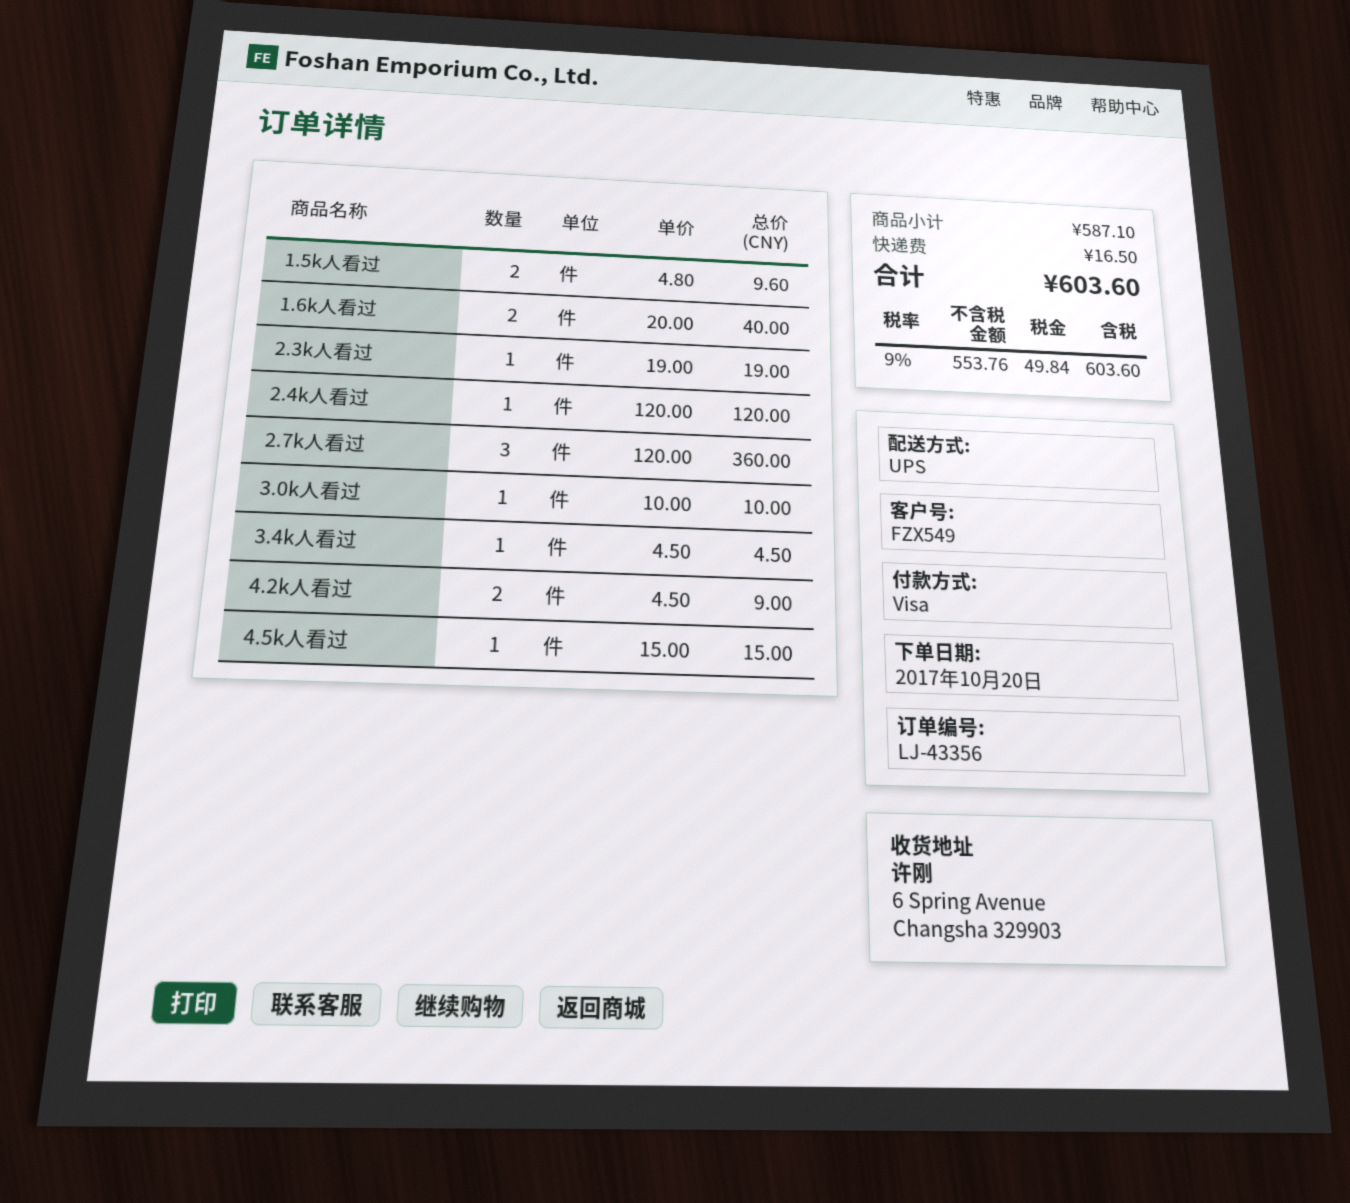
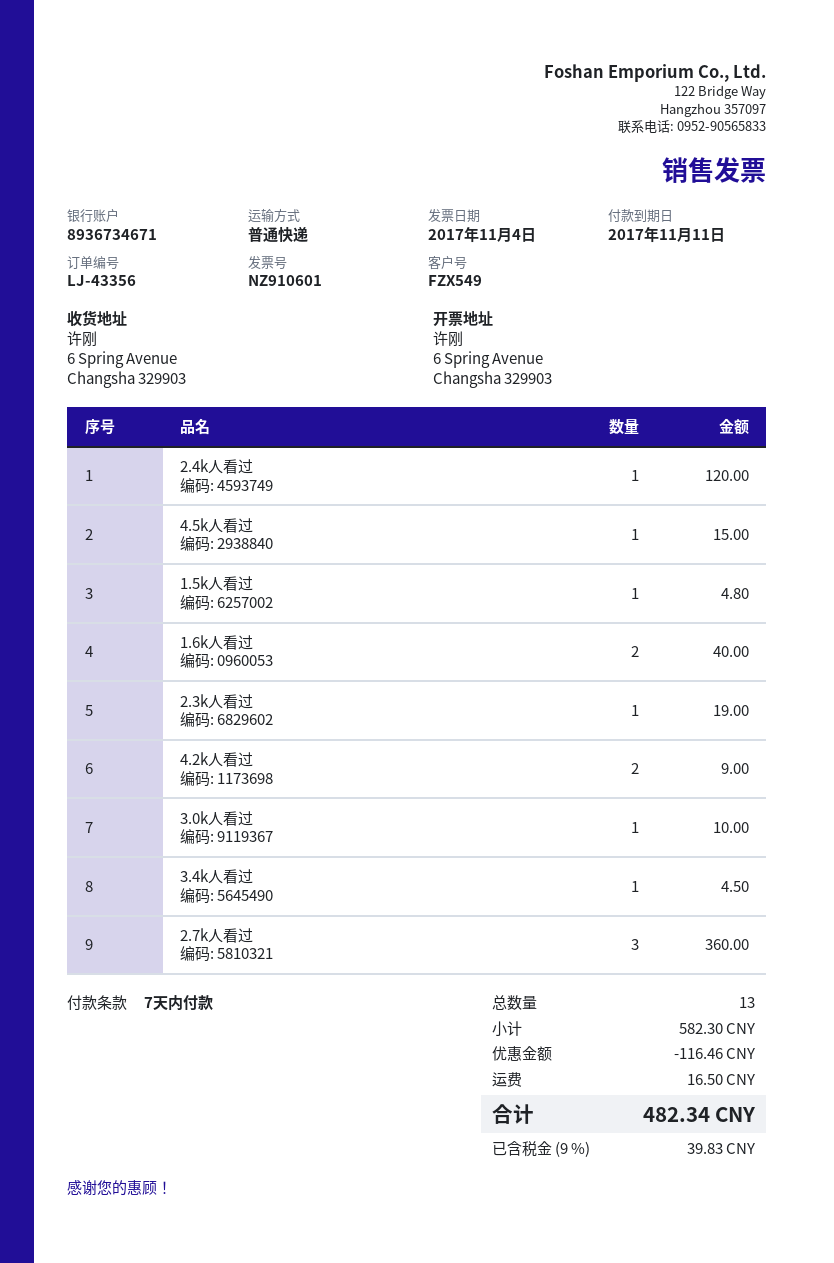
shipping method: UPS -> standard
1.5k人看过: 2 for 9.60 -> 1 for 4.80
subtotal: 587.10 -> 582.30
discount: none -> 116.46
tax: 9% = 49.84 -> 9% = 39.83
total: 603.60 -> 482.34

